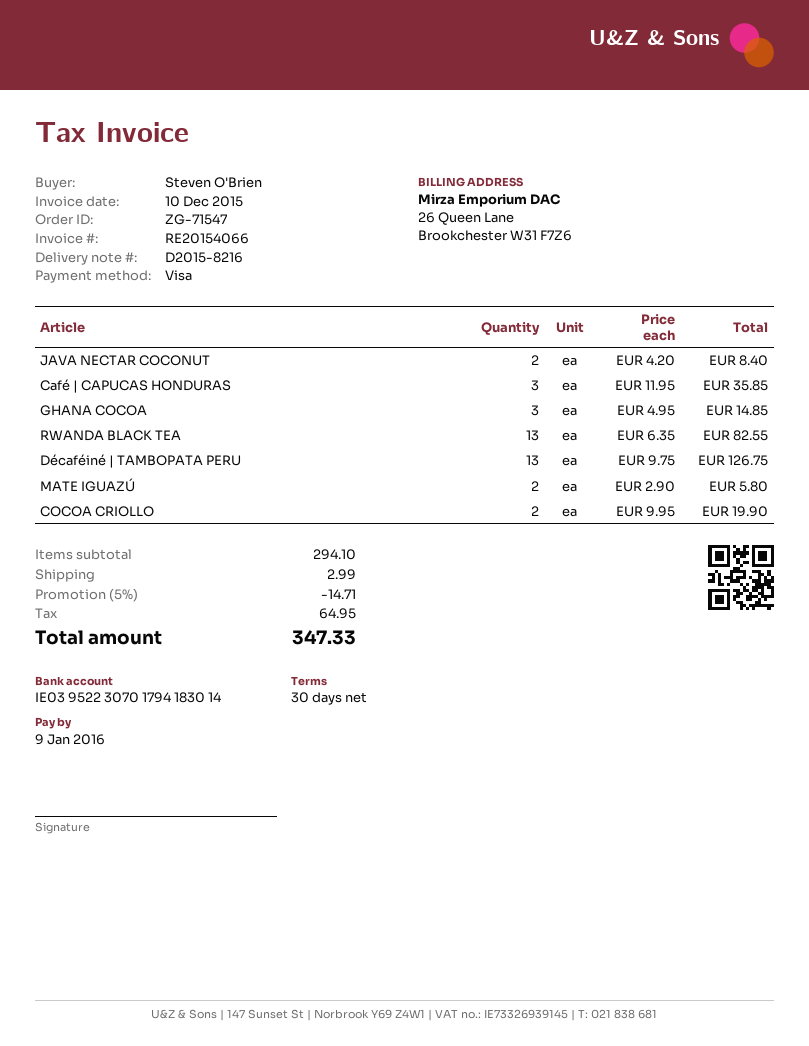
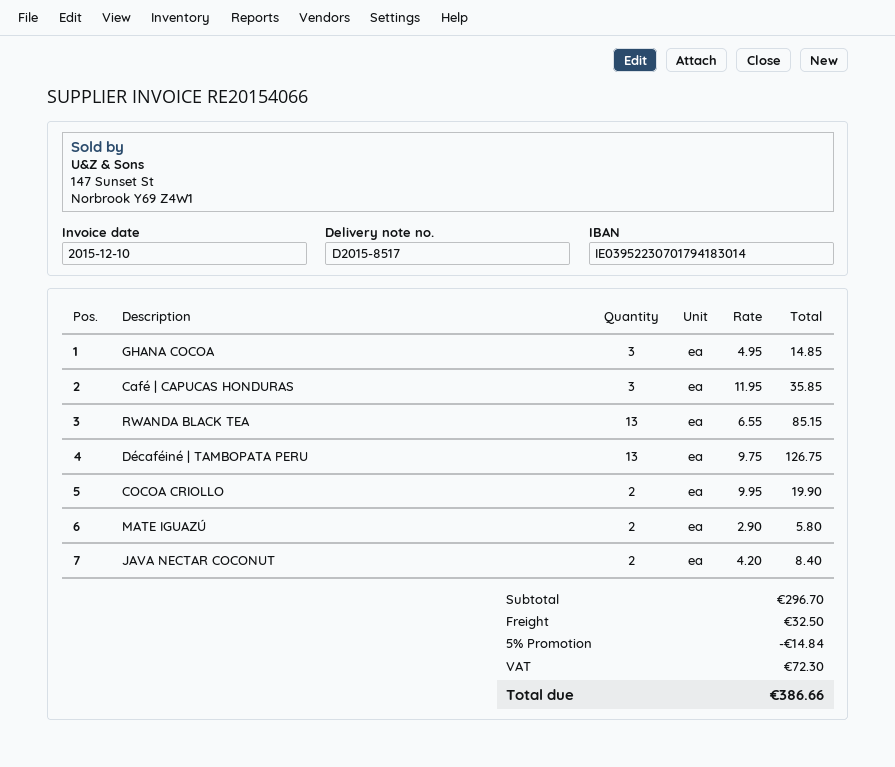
delivery note number: D2015-8216 -> D2015-8517
RWANDA BLACK TEA: 13 x 6.35 = 82.55 -> 13 x 6.55 = 85.15
subtotal: 294.10 -> 296.70
discount: 5% = 14.71 -> 5% = 14.84
shipping: 2.99 -> 32.50
tax: 64.95 -> 72.30
total: 347.33 -> 386.66

